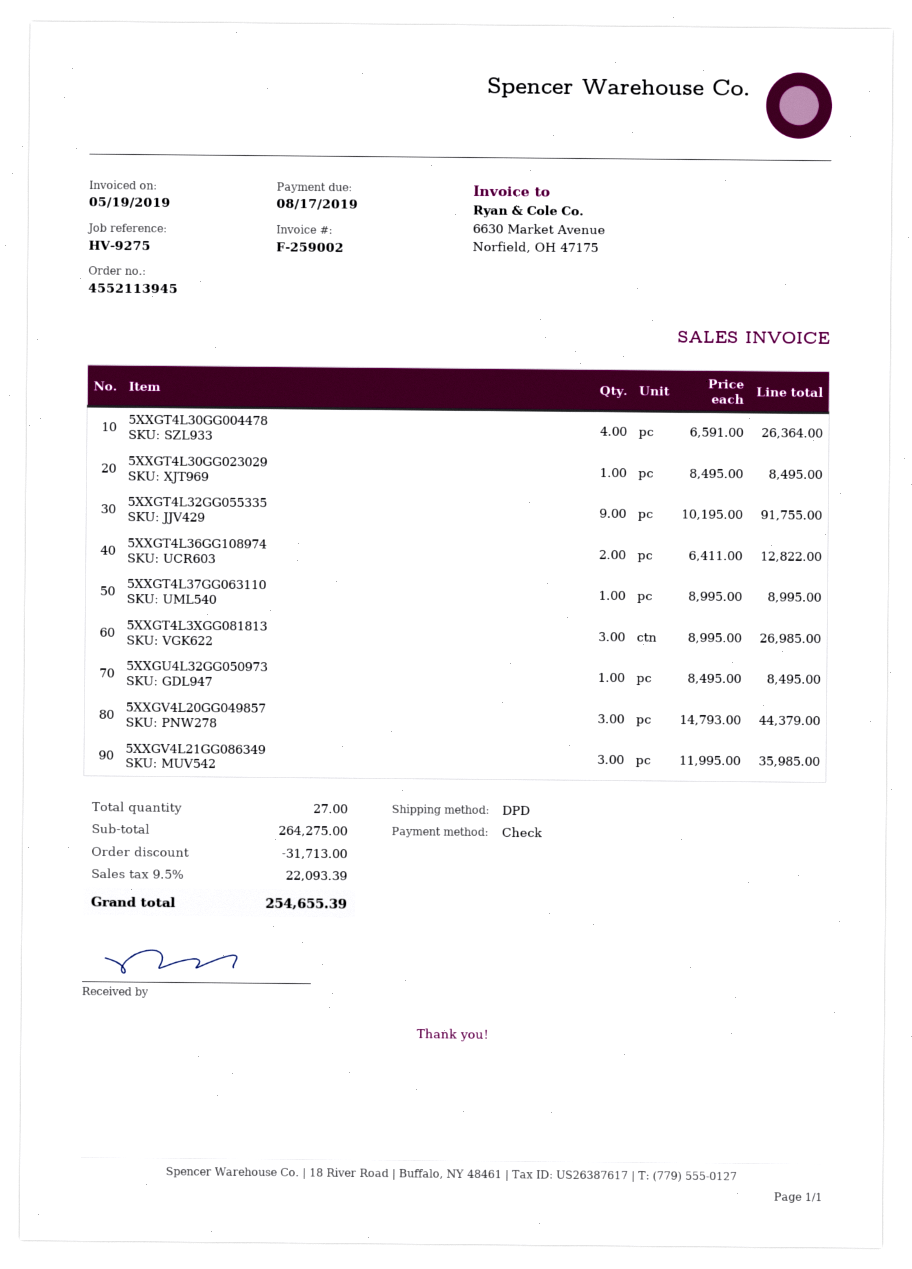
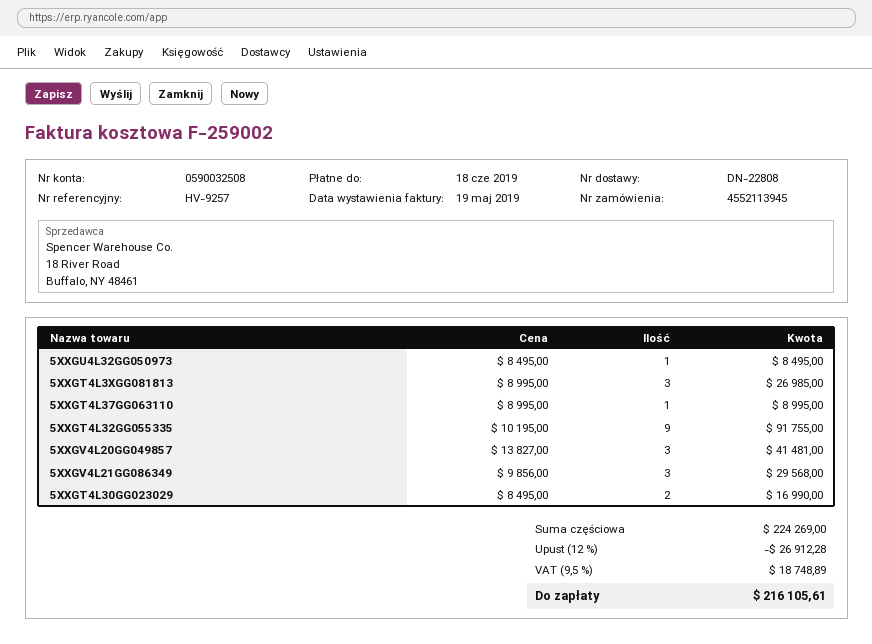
due date: 2019-08-17 -> 2019-06-18
reference: HV-9275 -> HV-9257
5XXGT4L30GG004478: 4 x 6591.00 = 26364.00 -> none
5XXGT4L30GG023029: 1 x 8495.00 = 8495.00 -> 2 x 8495.00 = 16990.00
5XXGT4L36GG108974: 2 x 6411.00 = 12822.00 -> none
5XXGV4L20GG049857: 3 x 14793.00 = 44379.00 -> 3 x 13827.00 = 41481.00
5XXGV4L21GG086349: 3 x 11995.00 = 35985.00 -> 3 x 9856.00 = 29568.00
subtotal: 264275.00 -> 224269.00
discount: 31713.00 -> 26912.28
tax: 9.5% = 22093.39 -> 9.5% = 18748.89
total: 254655.39 -> 216105.61

